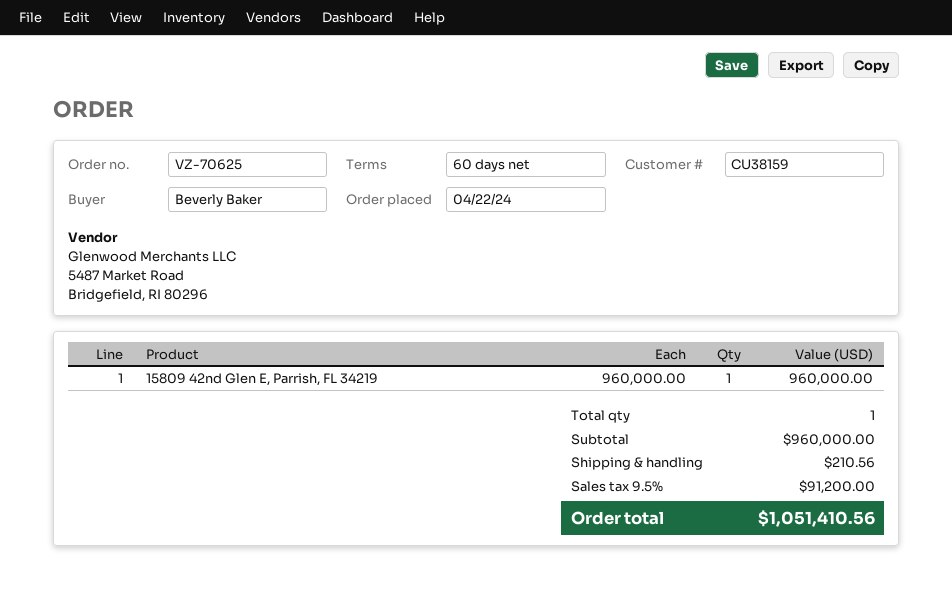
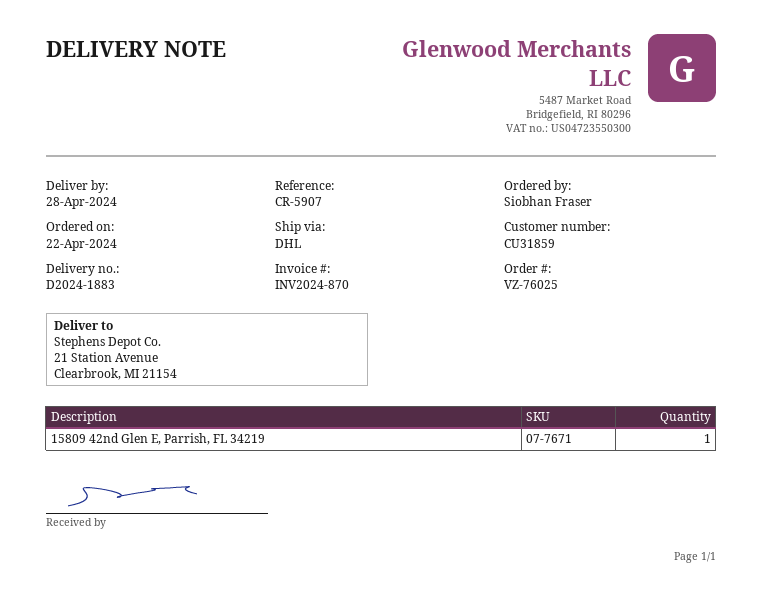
order number: VZ-70625 -> VZ-76025
customer number: CU38159 -> CU31859
ordered by: Beverly Baker -> Siobhan Fraser

